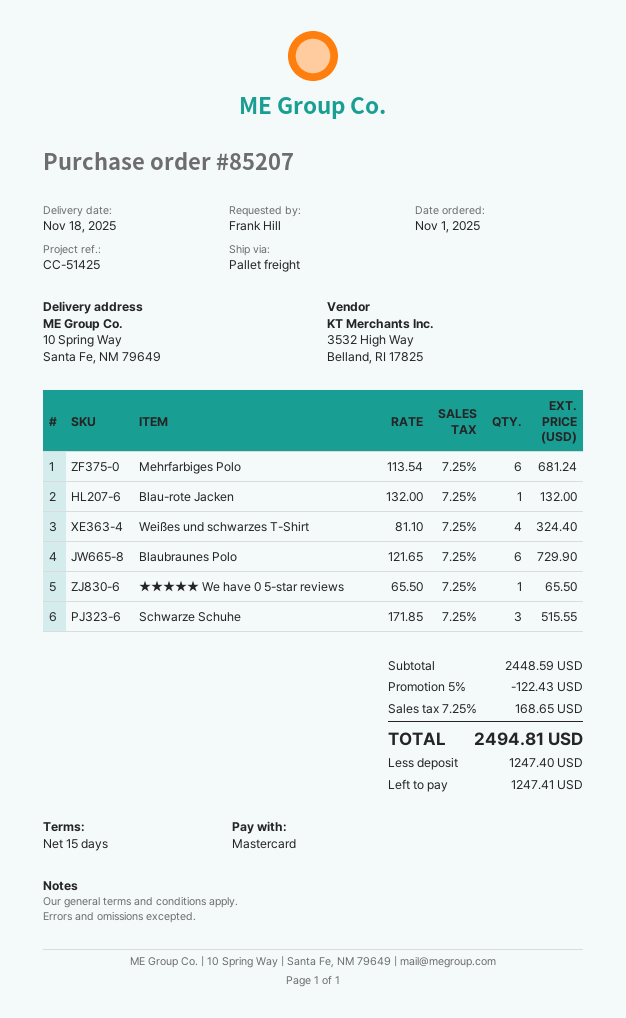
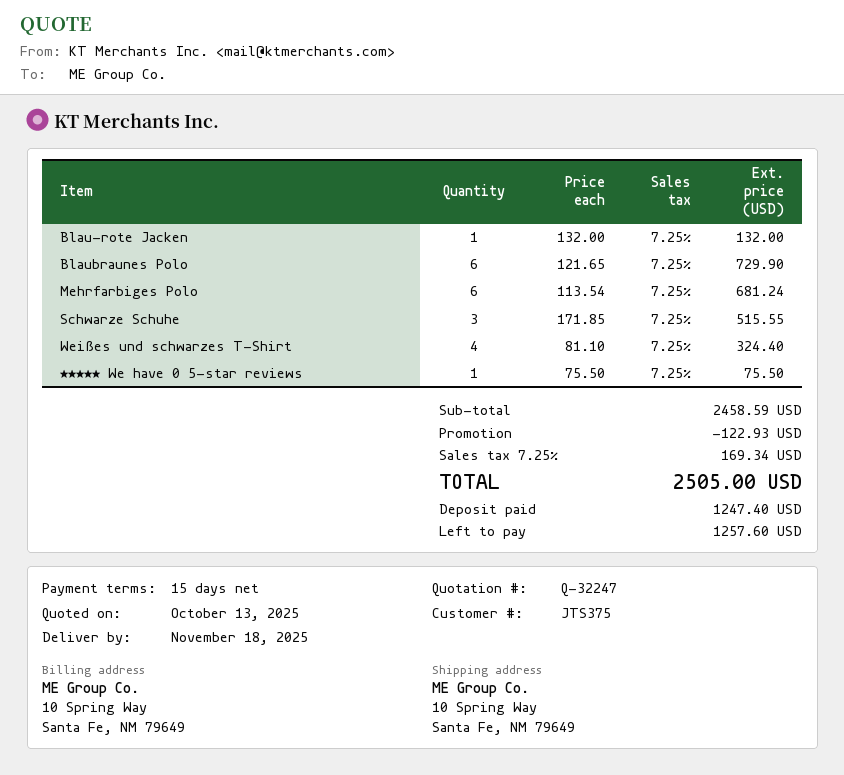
★★★★★ We have 0 5-star reviews: 1 x 65.50 = 65.50 -> 1 x 75.50 = 75.50
subtotal: 2448.59 -> 2458.59
discount: 122.43 -> 122.93
tax: 7.25% = 168.65 -> 7.25% = 169.34
total: 2494.81 -> 2505.00
balance: 1247.41 -> 1257.60

